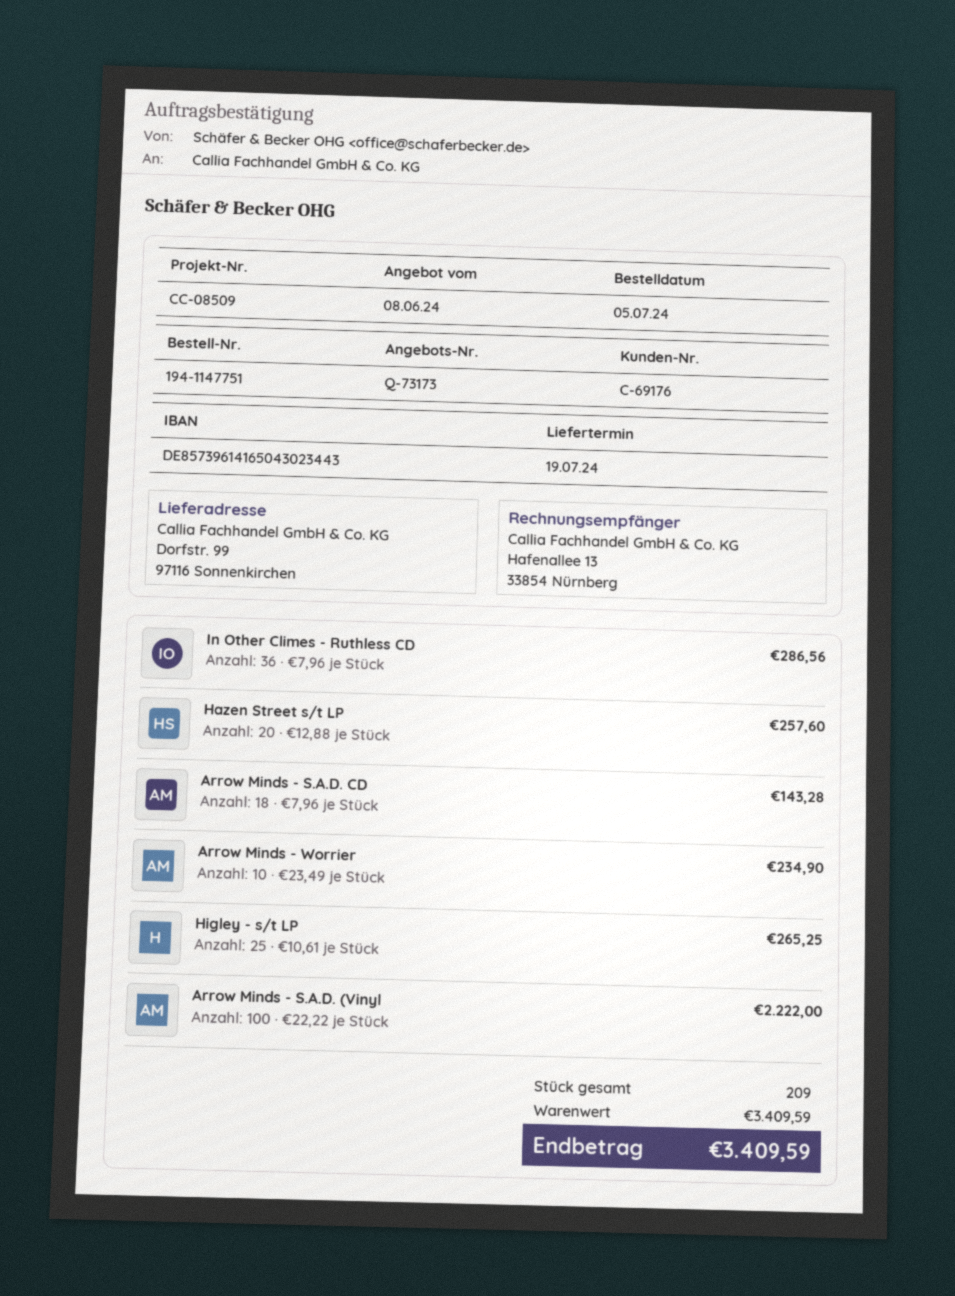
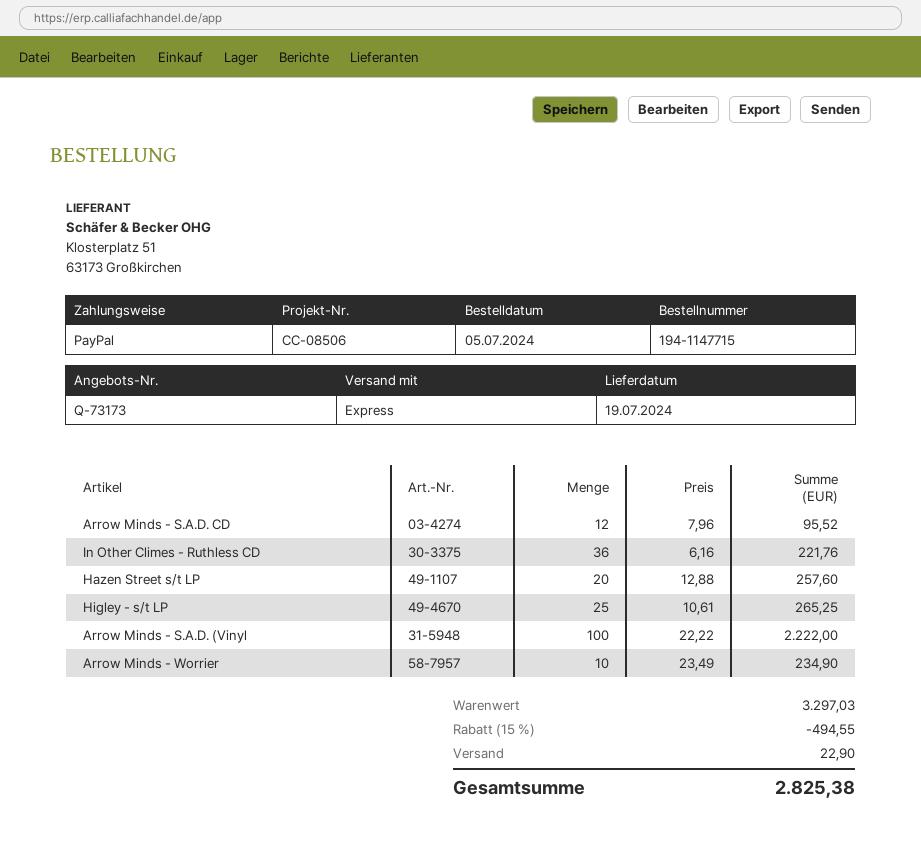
order number: 194-1147751 -> 194-1147715
reference: CC-08509 -> CC-08506
In Other Climes - Ruthless CD: 36 x 7.96 = 286.56 -> 36 x 6.16 = 221.76
Arrow Minds - S.A.D. CD: 18 x 7.96 = 143.28 -> 12 x 7.96 = 95.52
subtotal: 3409.59 -> 3297.03
discount: none -> 15% = 494.55
shipping: none -> 22.90
total: 3409.59 -> 2825.38

